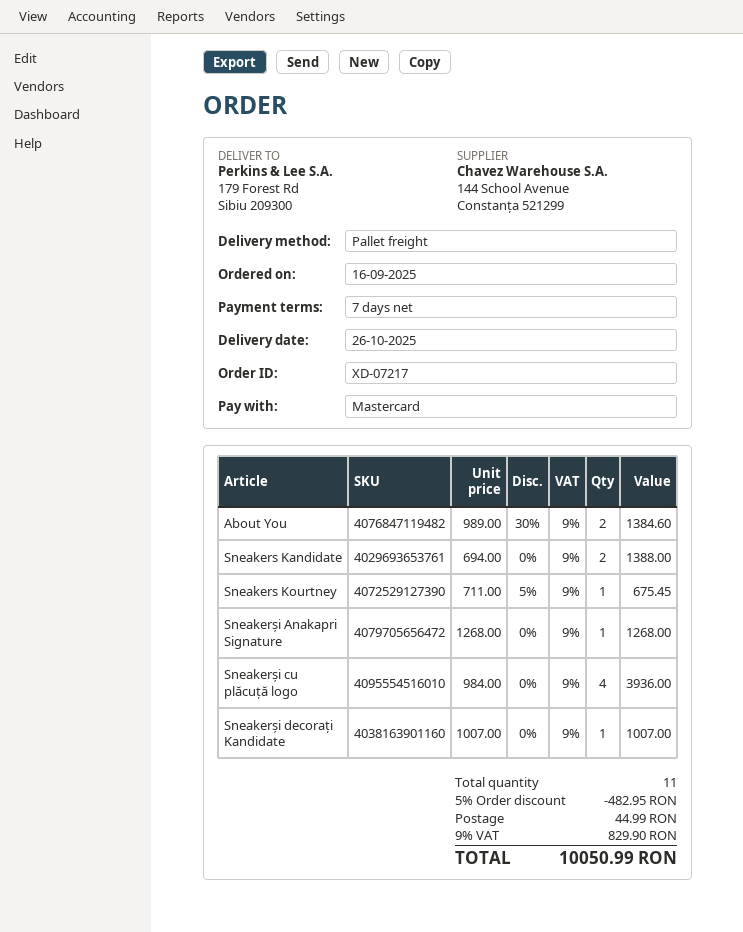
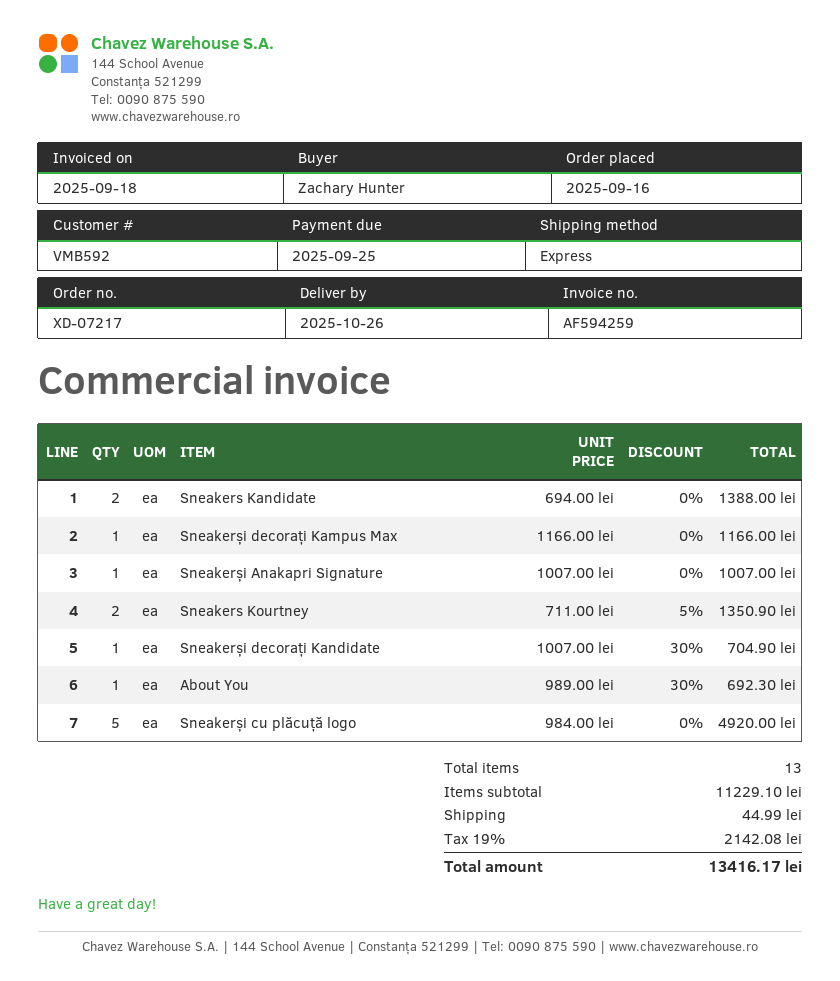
shipping method: pallet freight -> express
About You: 2 x 989.00 - 30% = 1384.60 -> 1 x 989.00 - 30% = 692.30
Sneakers Kourtney: 1 x 711.00 - 5% = 675.45 -> 2 x 711.00 - 5% = 1350.90
Sneakerși Anakapri Signature: 1 x 1268.00 = 1268.00 -> 1 x 1007.00 = 1007.00
Sneakerși cu plăcuță logo: 4 x 984.00 = 3936.00 -> 5 x 984.00 = 4920.00
Sneakerși decorați Kandidate: 1 x 1007.00 = 1007.00 -> 1 x 1007.00 - 30% = 704.90
Sneakerși decorați Kampus Max: none -> 1 x 1166.00 = 1166.00
total quantity: 11 -> 13
discount: 5% = 482.95 -> none
tax: 9% = 829.90 -> 19% = 2142.08
total: 10050.99 -> 13416.17

